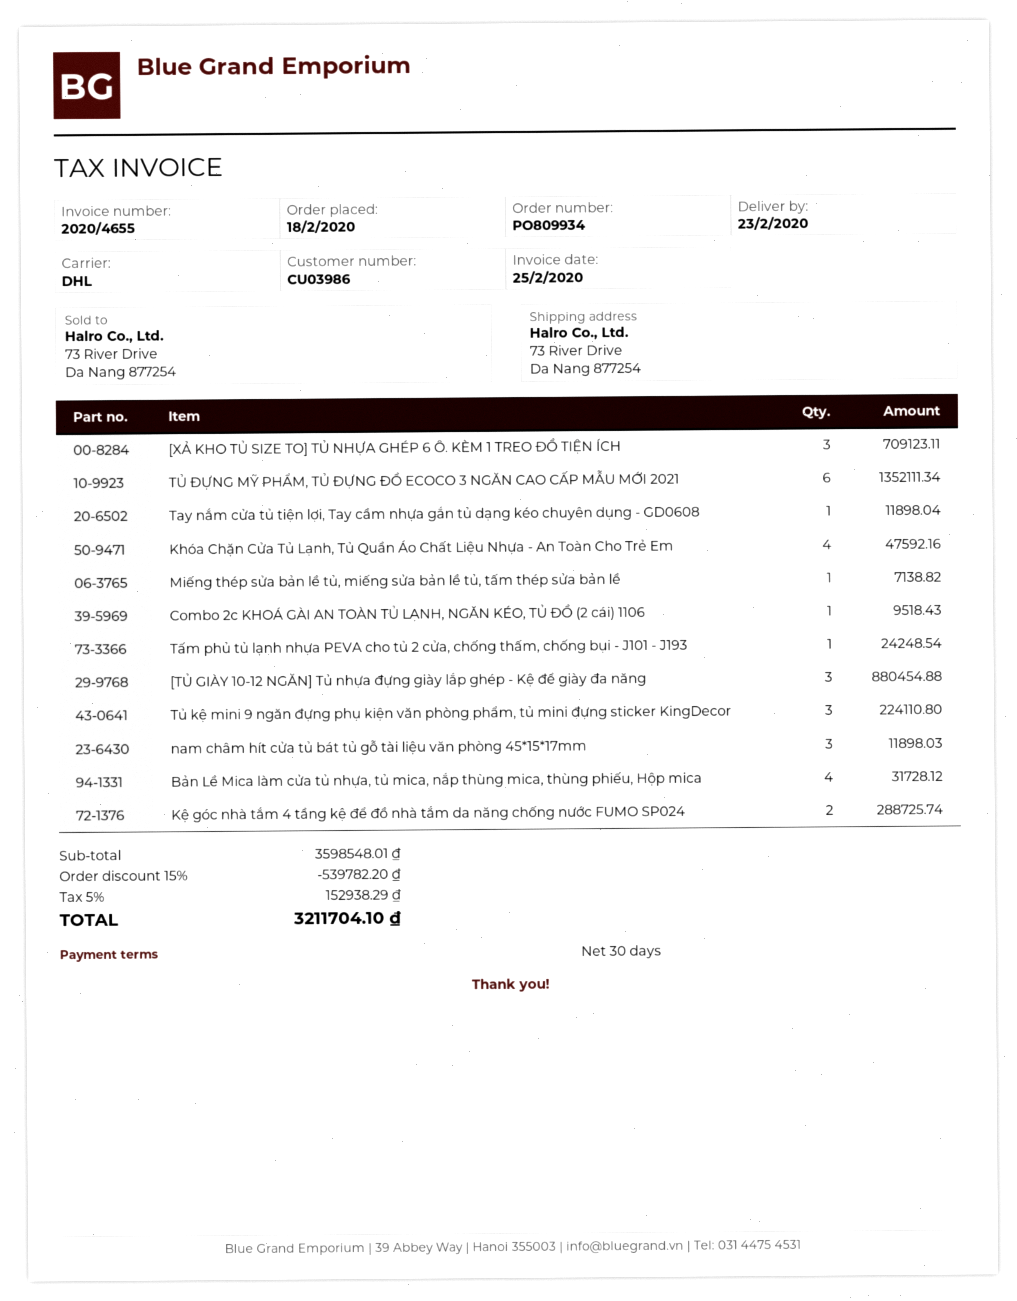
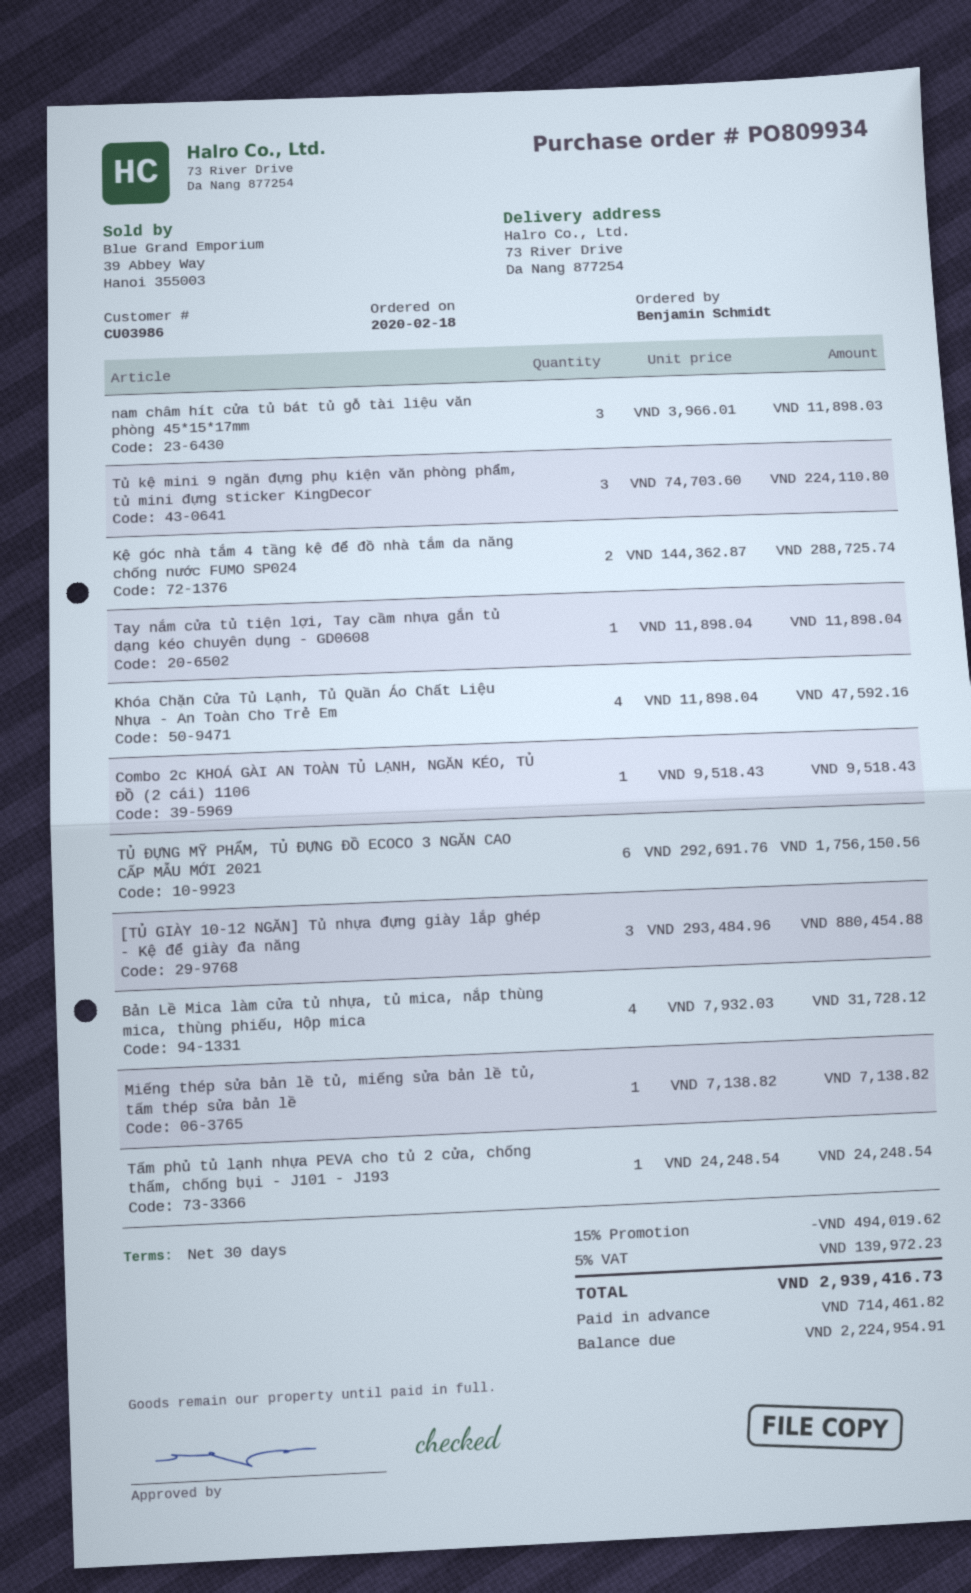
[XẢ KHO TỦ SIZE TO] TỦ NHỰA GHÉP 6 Ô. KÈM 1 TREO ĐỒ TIỆN ÍCH: 3 for 709123.11 -> none
TỦ ĐỰNG MỸ PHẨM, TỦ ĐỰNG ĐỒ ECOCO 3 NGĂN CAO CẤP MẪU MỚI 2021: 6 for 1352111.34 -> 6 for 1756150.56
discount: 15% = 539782.20 -> 15% = 494019.62
tax: 5% = 152938.29 -> 5% = 139972.23
total: 3211704.10 -> 2939416.73

